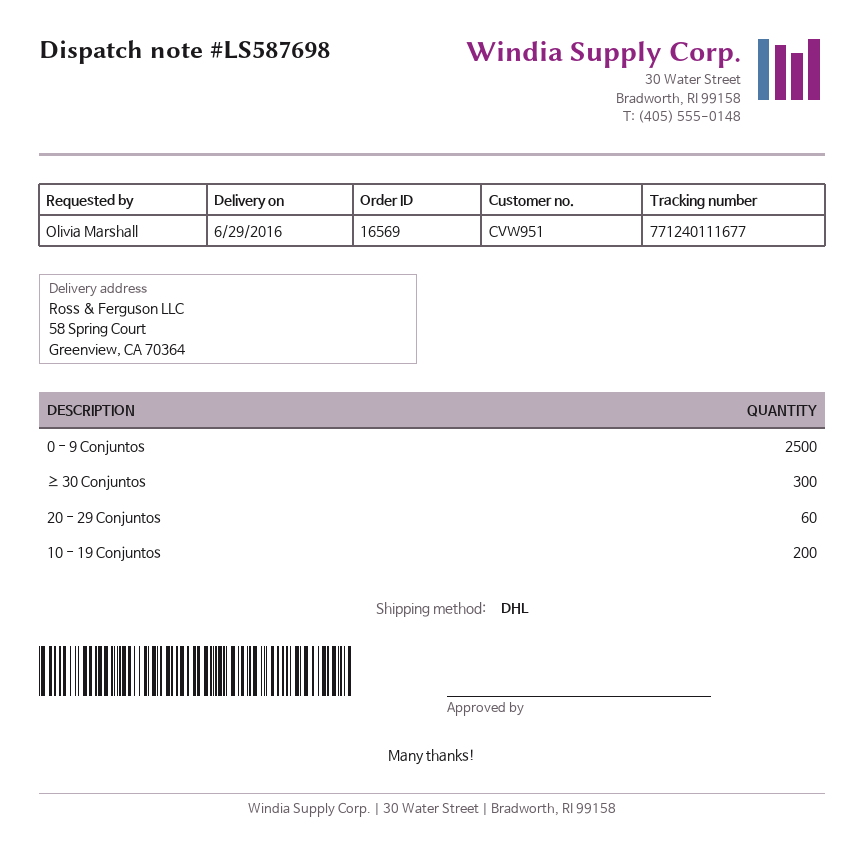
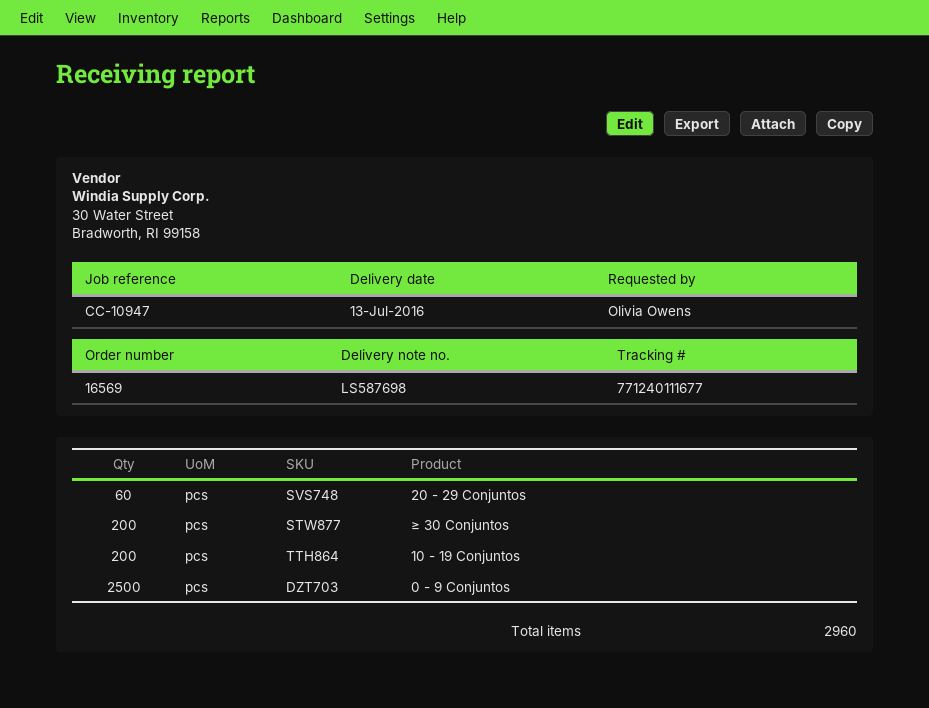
delivery date: 2016-06-29 -> 2016-07-13
ordered by: Olivia Marshall -> Olivia Owens
≥ 30 Conjuntos: 300 -> 200

